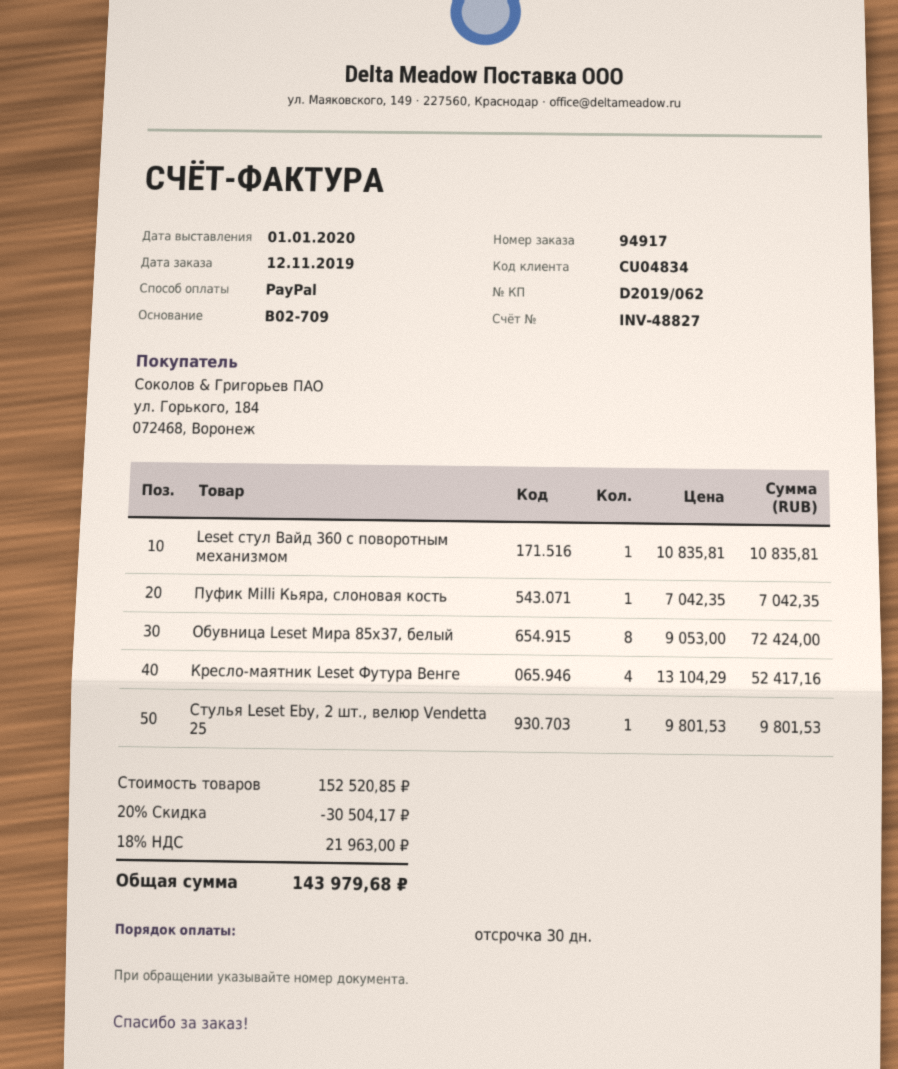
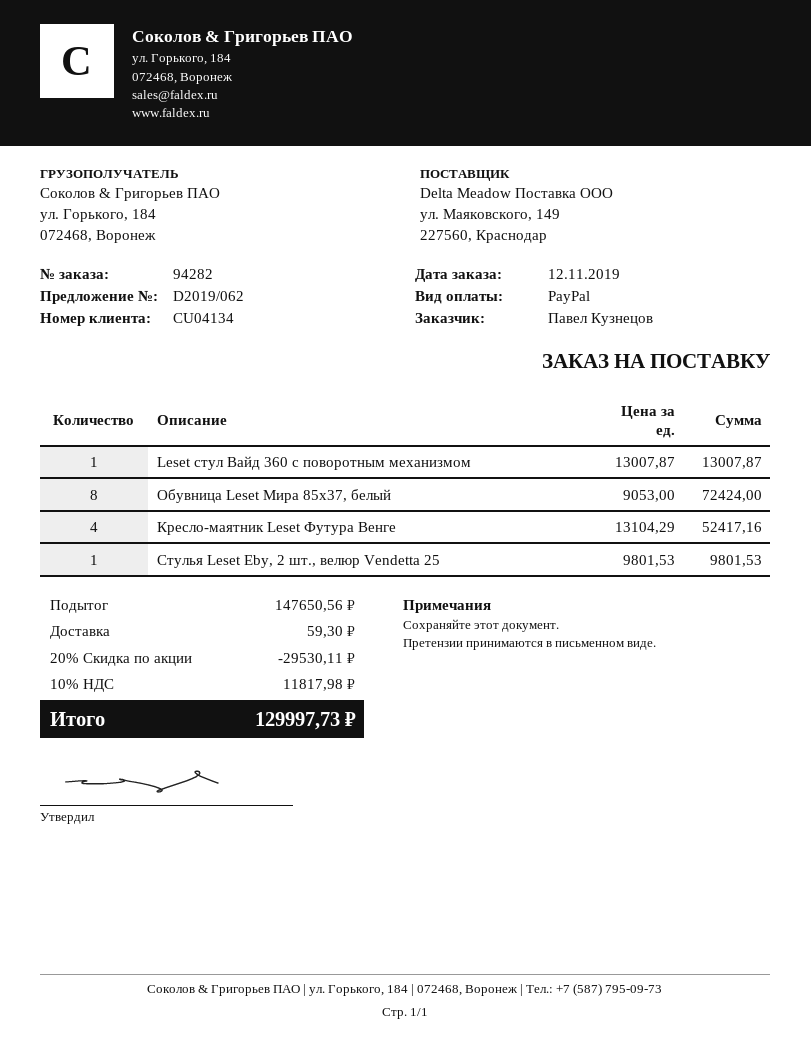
order number: 94917 -> 94282
customer number: CU04834 -> CU04134
Leset стул Вайд 360 с поворотным механизмом: 1 x 10835.81 = 10835.81 -> 1 x 13007.87 = 13007.87
Пуфик Milli Кьяра, слоновая кость: 1 x 7042.35 = 7042.35 -> none
subtotal: 152520.85 -> 147650.56
discount: 20% = 30504.17 -> 20% = 29530.11
shipping: none -> 59.30
tax: 18% = 21963.00 -> 10% = 11817.98
total: 143979.68 -> 129997.73

